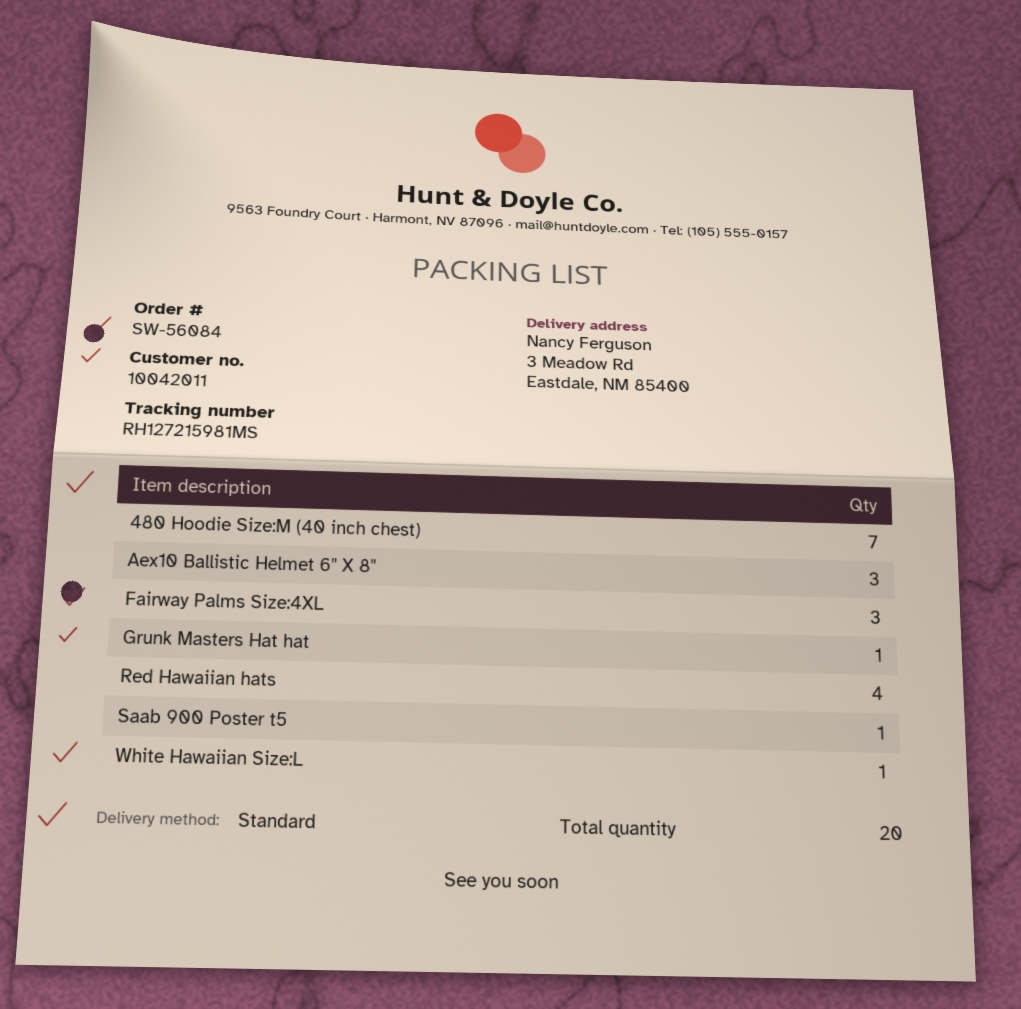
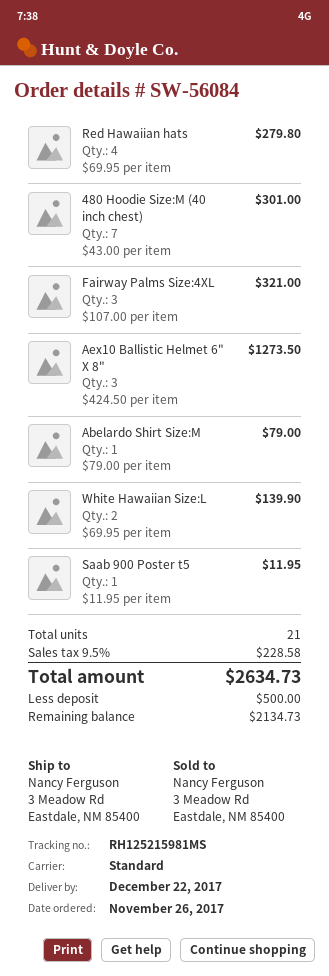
tracking number: RH127215981MS -> RH125215981MS
Grunk Masters Hat hat: 1 -> none
White Hawaiian Size:L: 1 -> 2
Abelardo Shirt Size:M: none -> 1
total quantity: 20 -> 21

